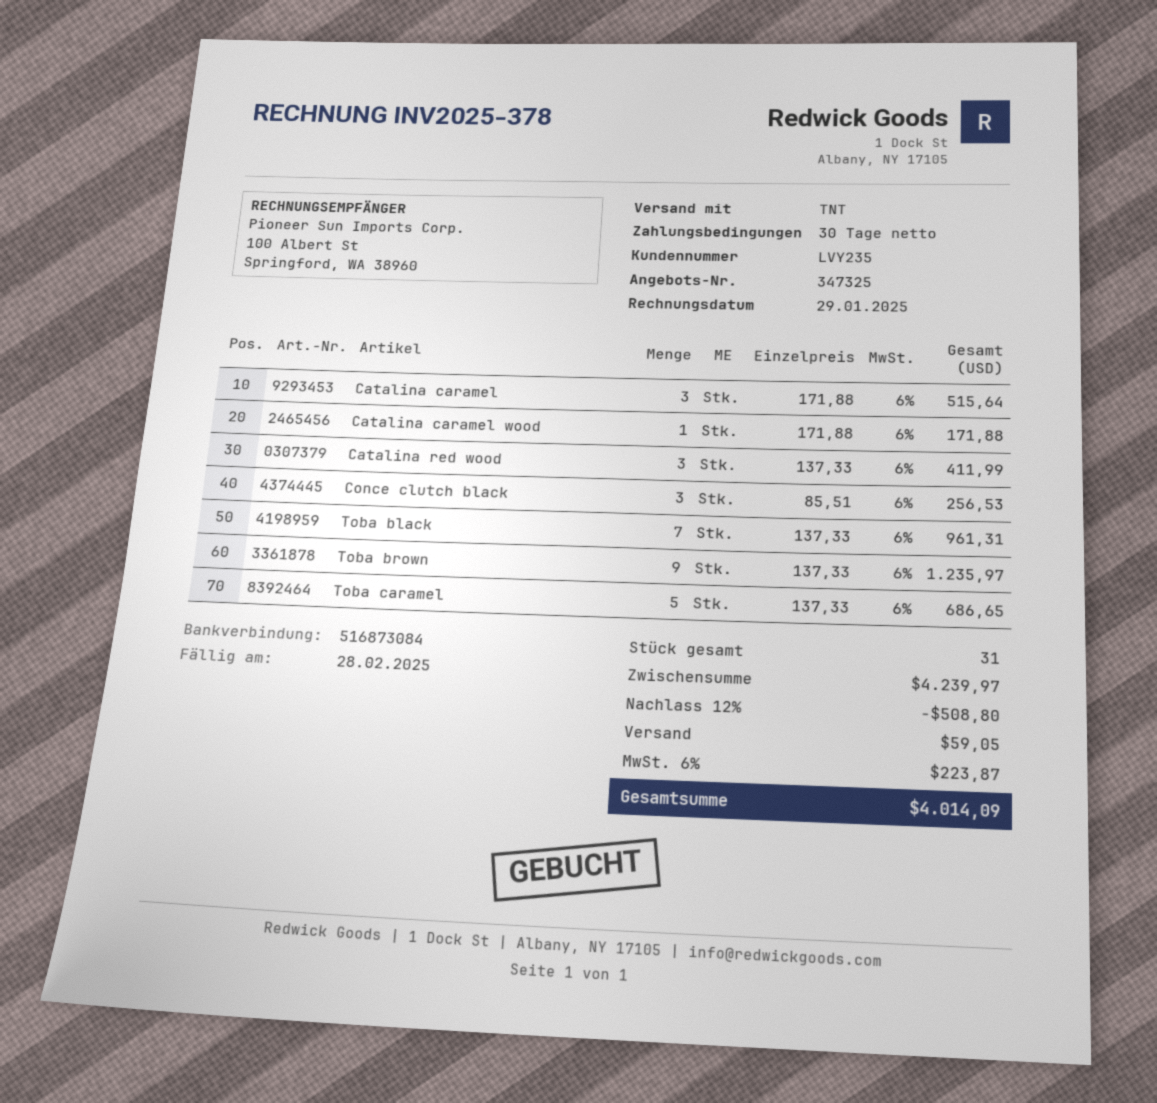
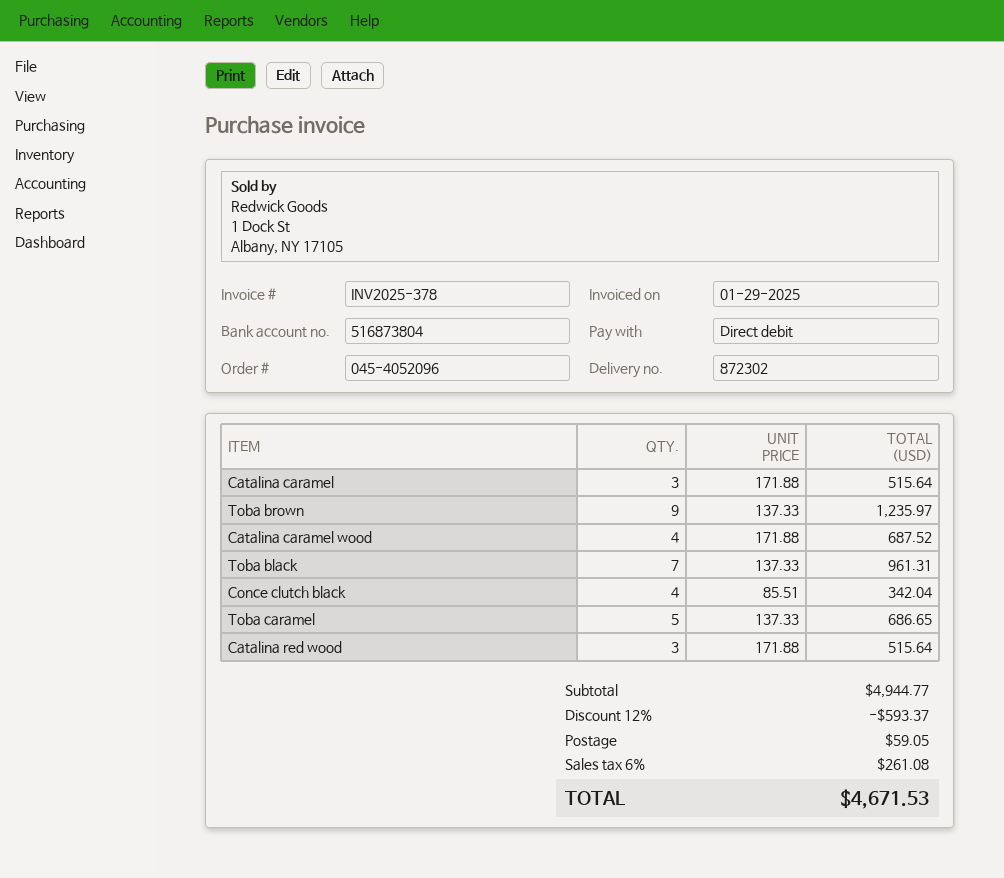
bank account: 516873084 -> 516873804
Catalina caramel wood: 1 x 171.88 = 171.88 -> 4 x 171.88 = 687.52
Catalina red wood: 3 x 137.33 = 411.99 -> 3 x 171.88 = 515.64
Conce clutch black: 3 x 85.51 = 256.53 -> 4 x 85.51 = 342.04
subtotal: 4239.97 -> 4944.77
discount: 12% = 508.80 -> 12% = 593.37
tax: 6% = 223.87 -> 6% = 261.08
total: 4014.09 -> 4671.53

